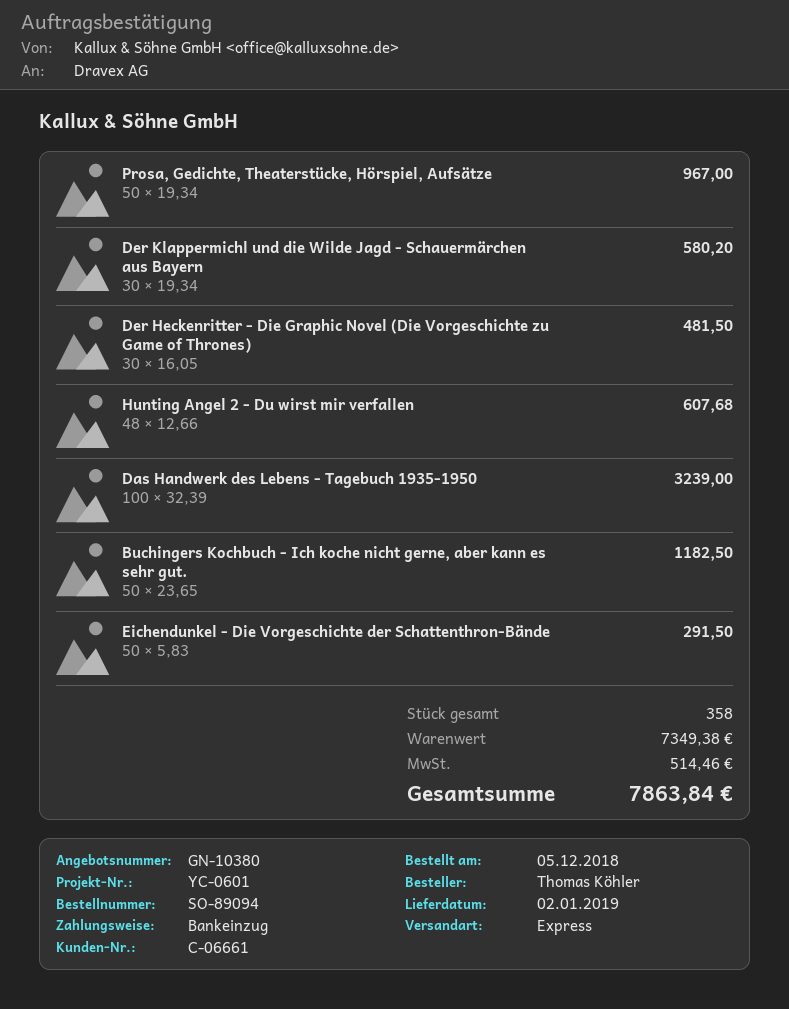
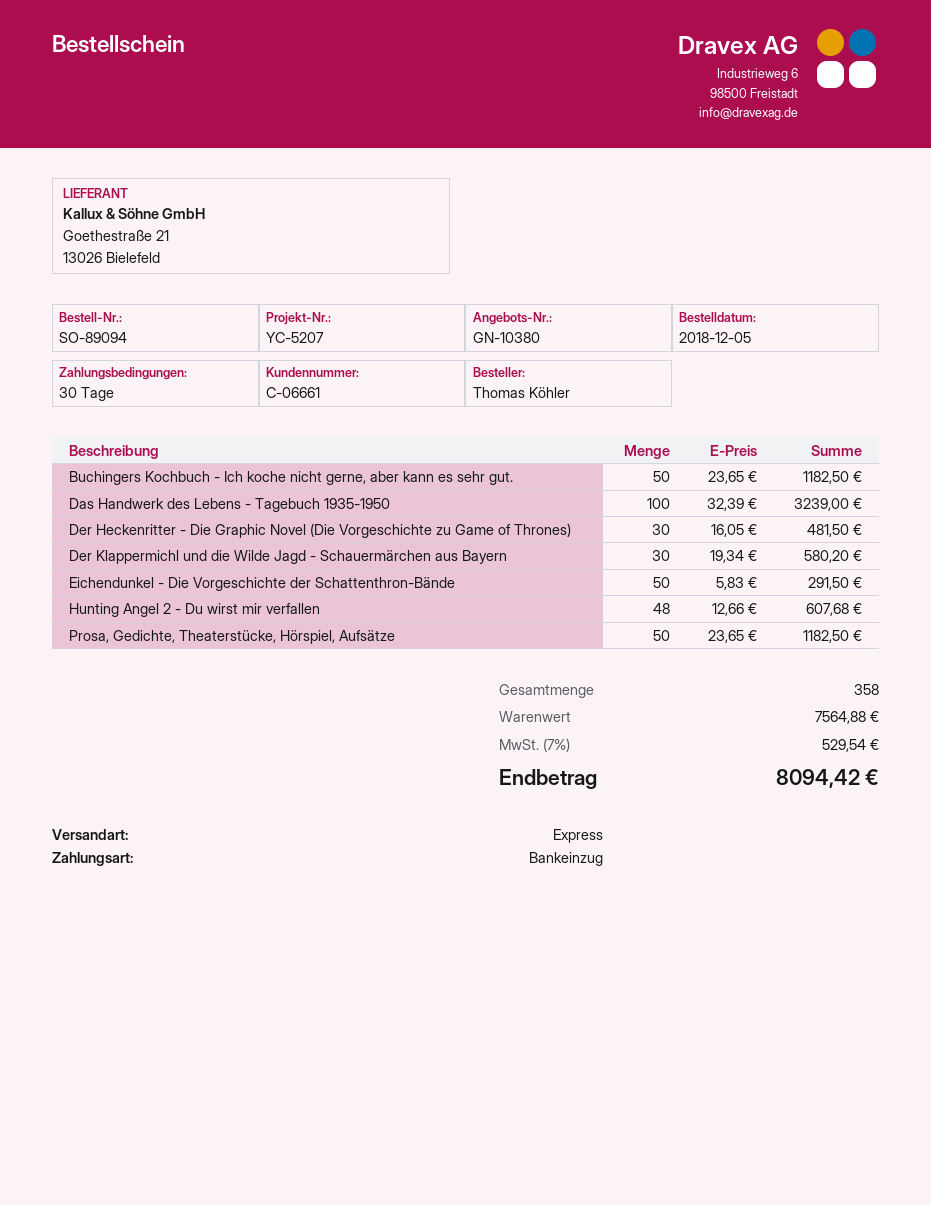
reference: YC-0601 -> YC-5207
Prosa, Gedichte, Theaterstücke, Hörspiel, Aufsätze: 50 x 19.34 = 967.00 -> 50 x 23.65 = 1182.50
subtotal: 7349.38 -> 7564.88
tax: 514.46 -> 529.54
total: 7863.84 -> 8094.42

